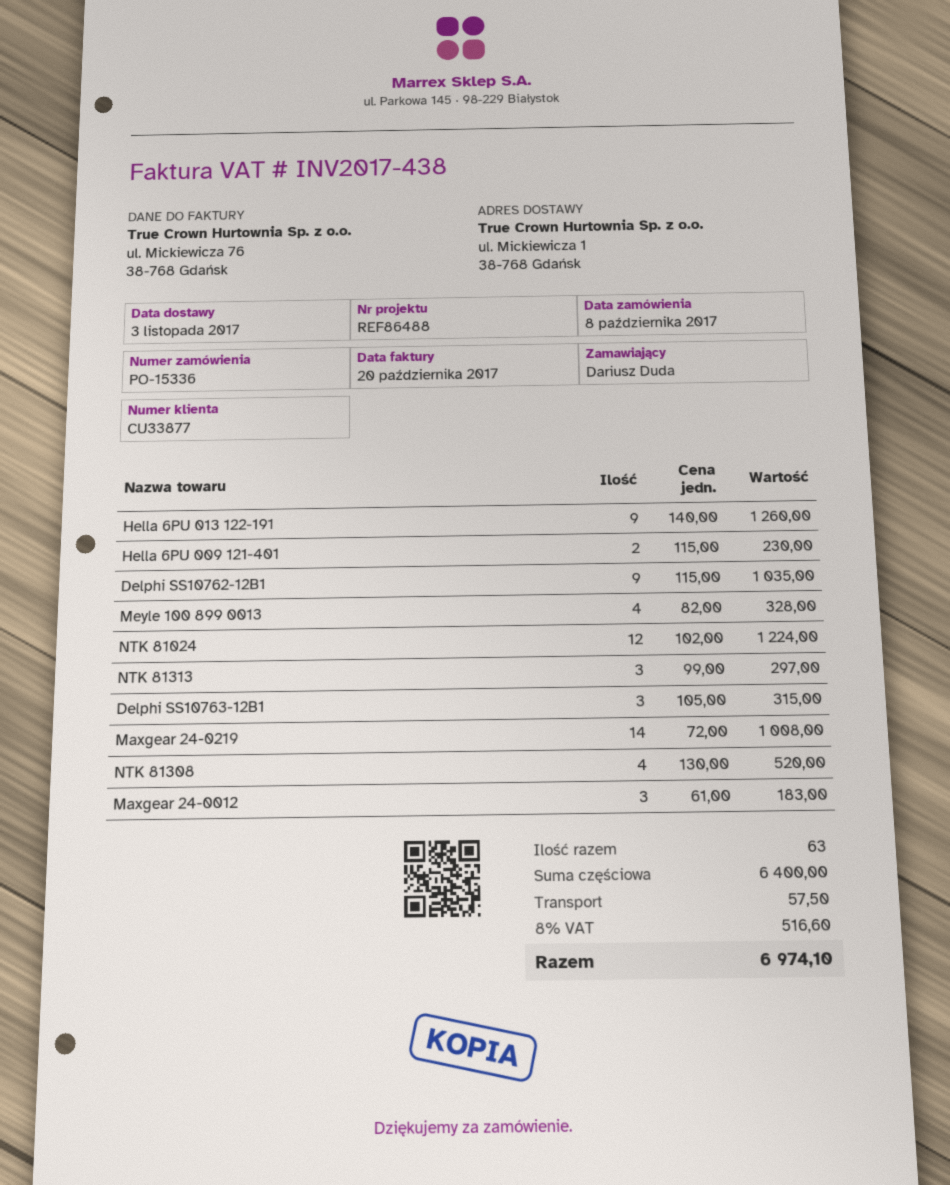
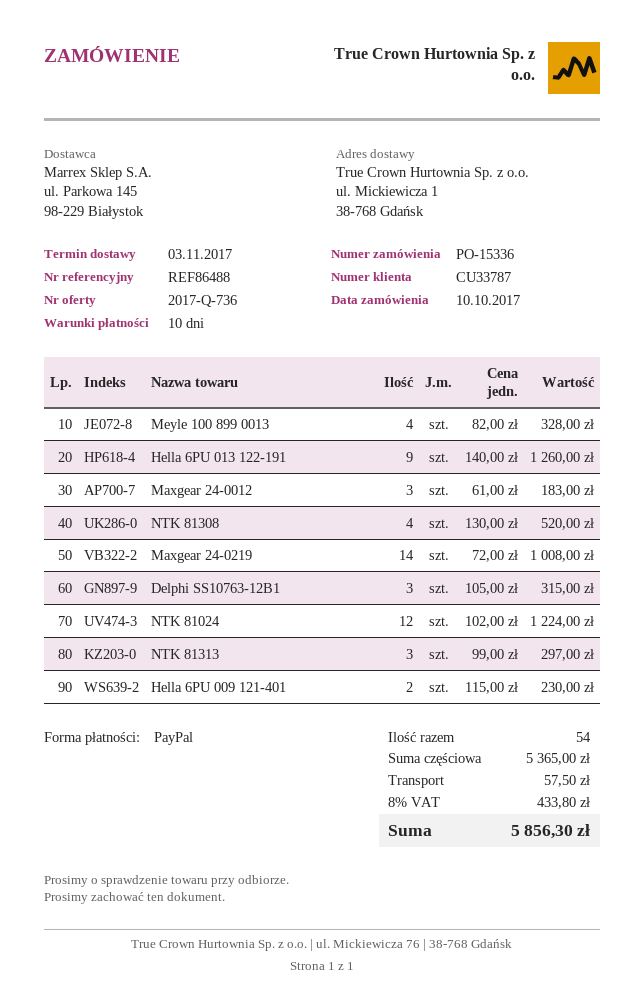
order date: 2017-10-08 -> 2017-10-10
customer number: CU33877 -> CU33787
Delphi SS10762-12B1: 9 x 115.00 = 1035.00 -> none
total quantity: 63 -> 54
subtotal: 6400.00 -> 5365.00
tax: 8% = 516.60 -> 8% = 433.80
total: 6974.10 -> 5856.30

